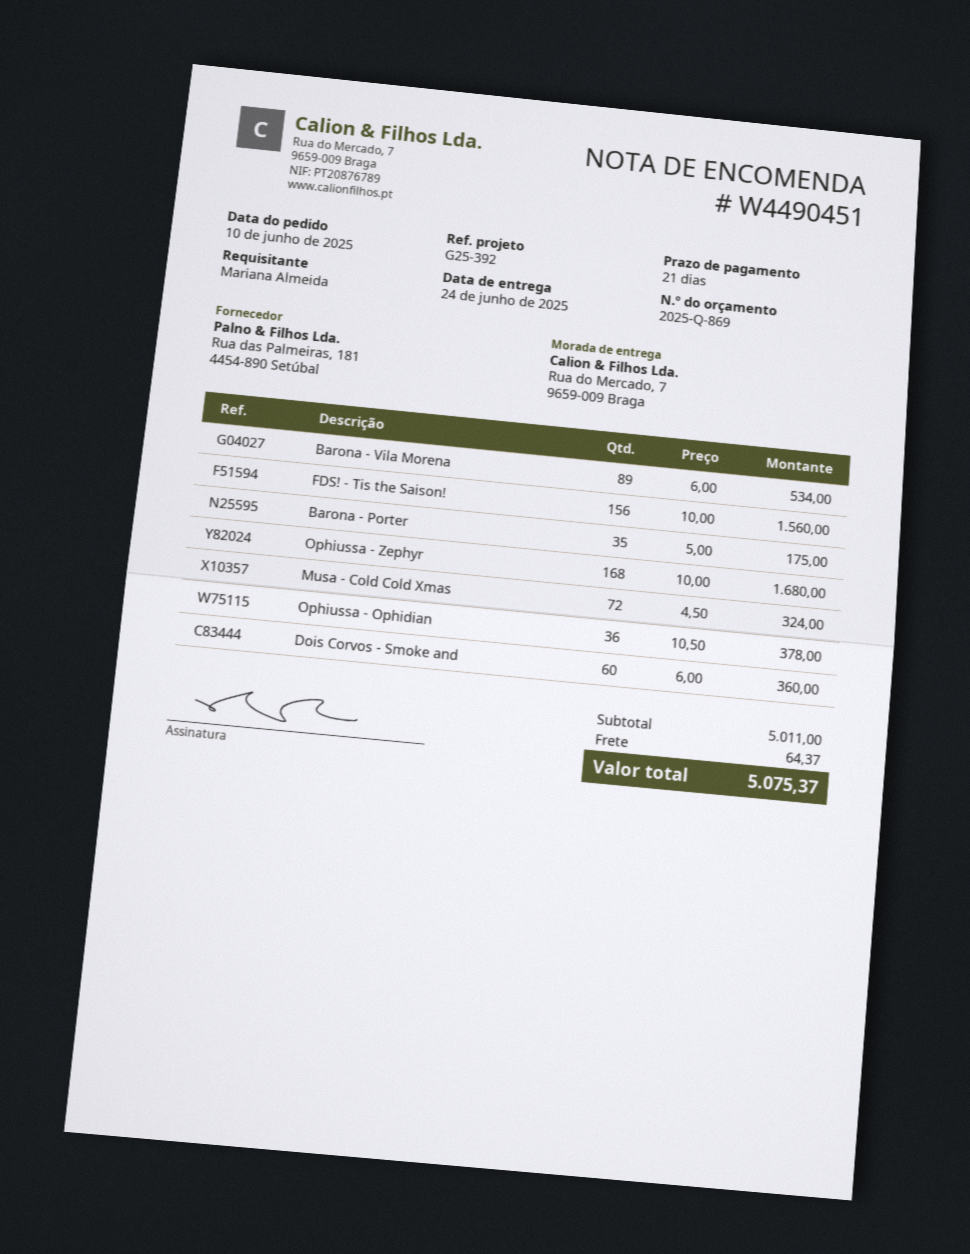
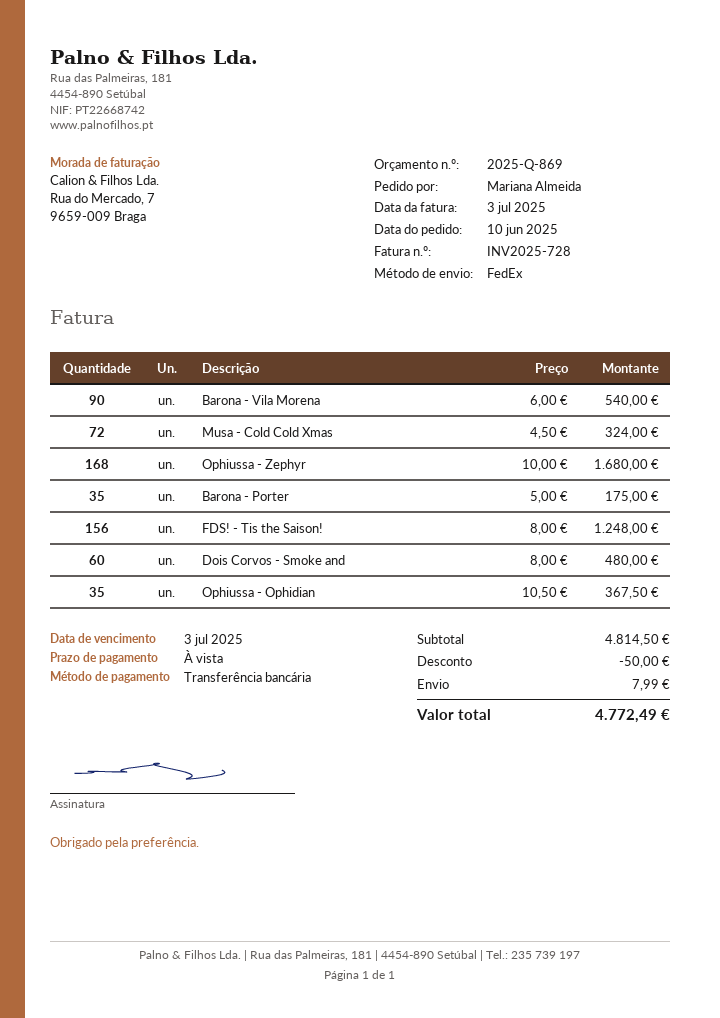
payment terms: 21 days -> on receipt
Barona - Vila Morena: 89 x 6.00 = 534.00 -> 90 x 6.00 = 540.00
FDS! - Tis the Saison!: 156 x 10.00 = 1560.00 -> 156 x 8.00 = 1248.00
Ophiussa - Ophidian: 36 x 10.50 = 378.00 -> 35 x 10.50 = 367.50
Dois Corvos - Smoke and: 60 x 6.00 = 360.00 -> 60 x 8.00 = 480.00
subtotal: 5011.00 -> 4814.50
discount: none -> 50.00
shipping: 64.37 -> 7.99
total: 5075.37 -> 4772.49

